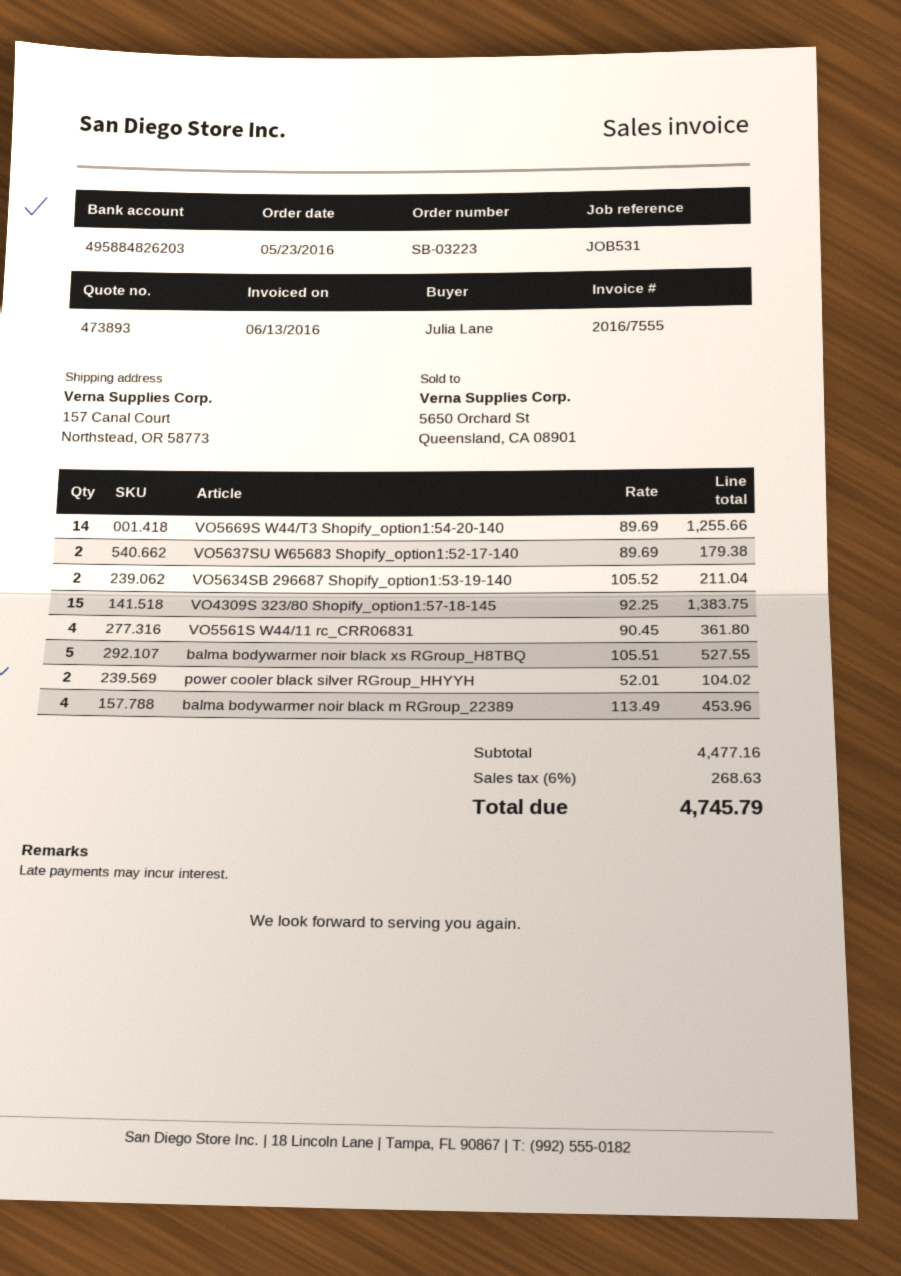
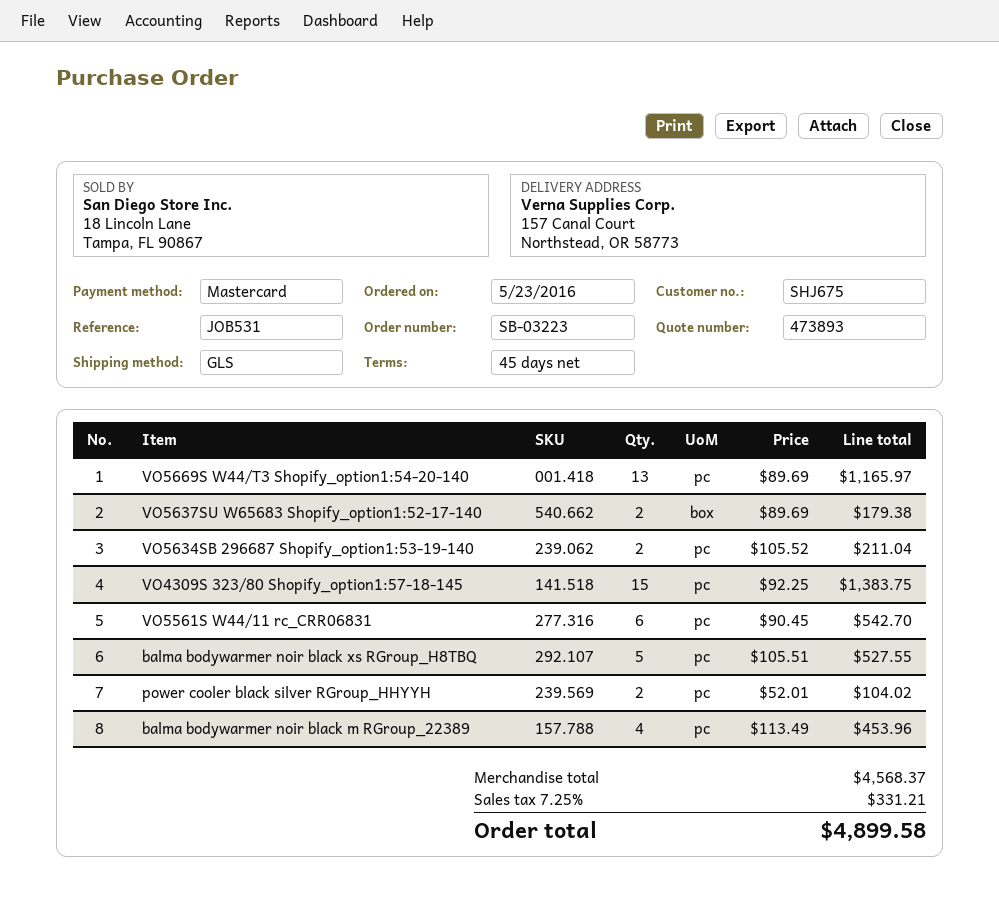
VO5669S W44/T3 Shopify_option1:54-20-140: 14 x 89.69 = 1255.66 -> 13 x 89.69 = 1165.97
VO5561S W44/11 rc_CRR06831: 4 x 90.45 = 361.80 -> 6 x 90.45 = 542.70
subtotal: 4477.16 -> 4568.37
tax: 6% = 268.63 -> 7.25% = 331.21
total: 4745.79 -> 4899.58

